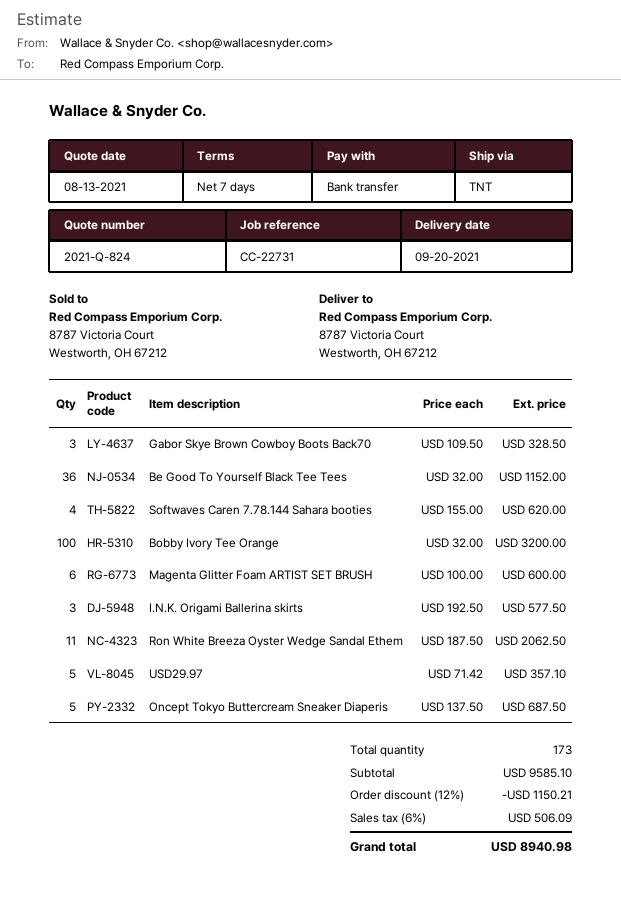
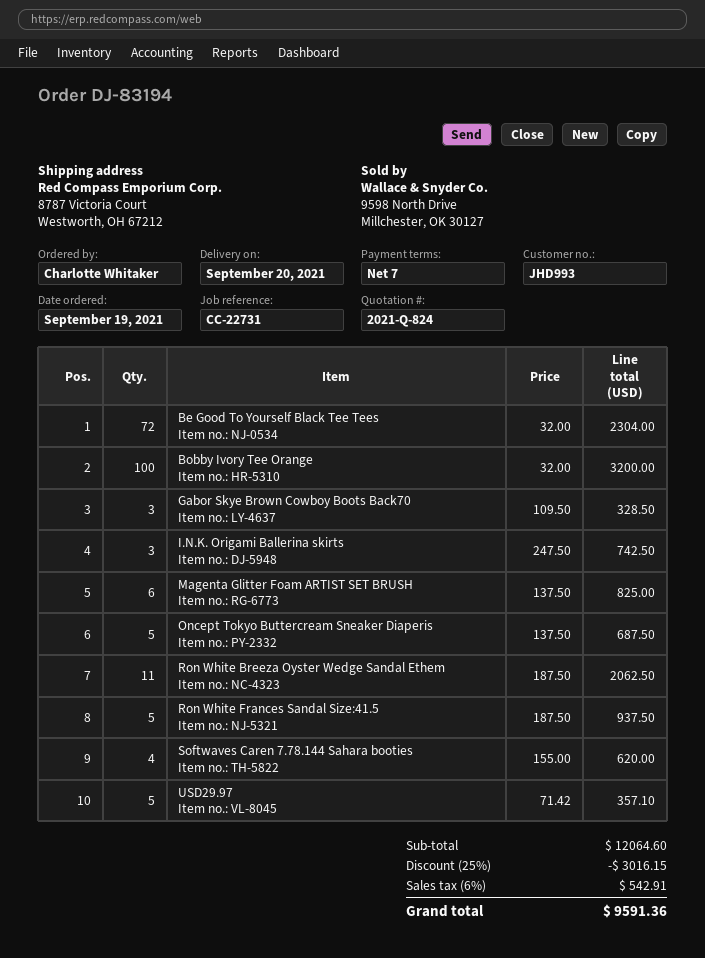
Be Good To Yourself Black Tee Tees: 36 x 32.00 = 1152.00 -> 72 x 32.00 = 2304.00
Magenta Glitter Foam ARTIST SET BRUSH: 6 x 100.00 = 600.00 -> 6 x 137.50 = 825.00
I.N.K. Origami Ballerina skirts: 3 x 192.50 = 577.50 -> 3 x 247.50 = 742.50
Ron White Frances Sandal Size:41.5: none -> 5 x 187.50 = 937.50
subtotal: 9585.10 -> 12064.60
discount: 12% = 1150.21 -> 25% = 3016.15
tax: 6% = 506.09 -> 6% = 542.91
total: 8940.98 -> 9591.36

